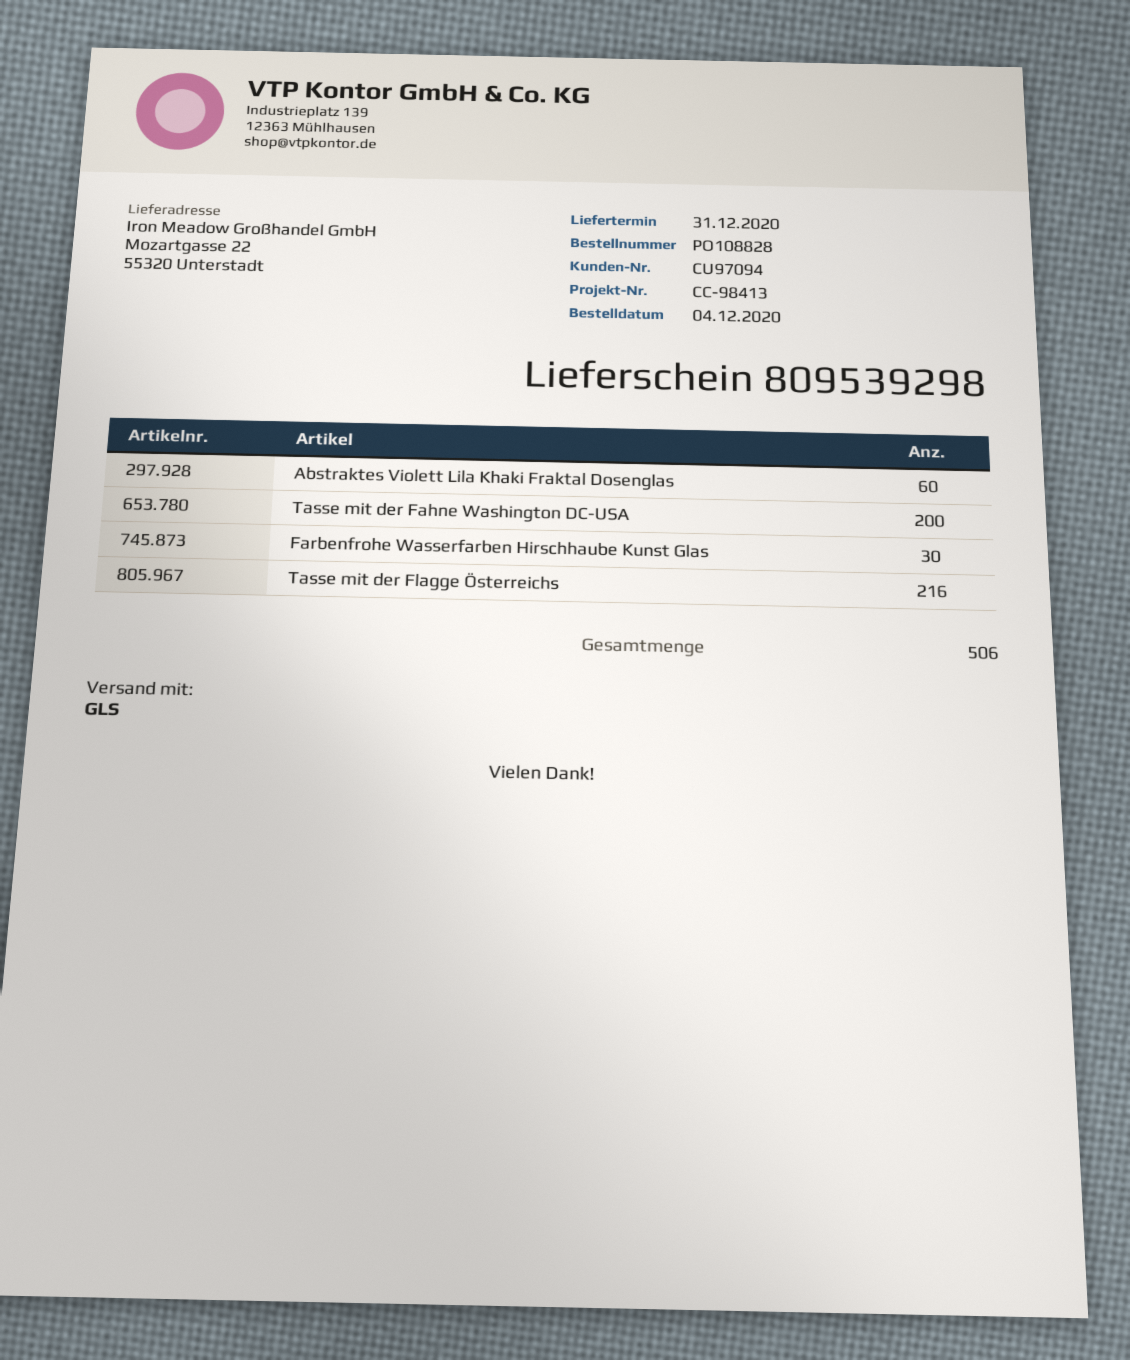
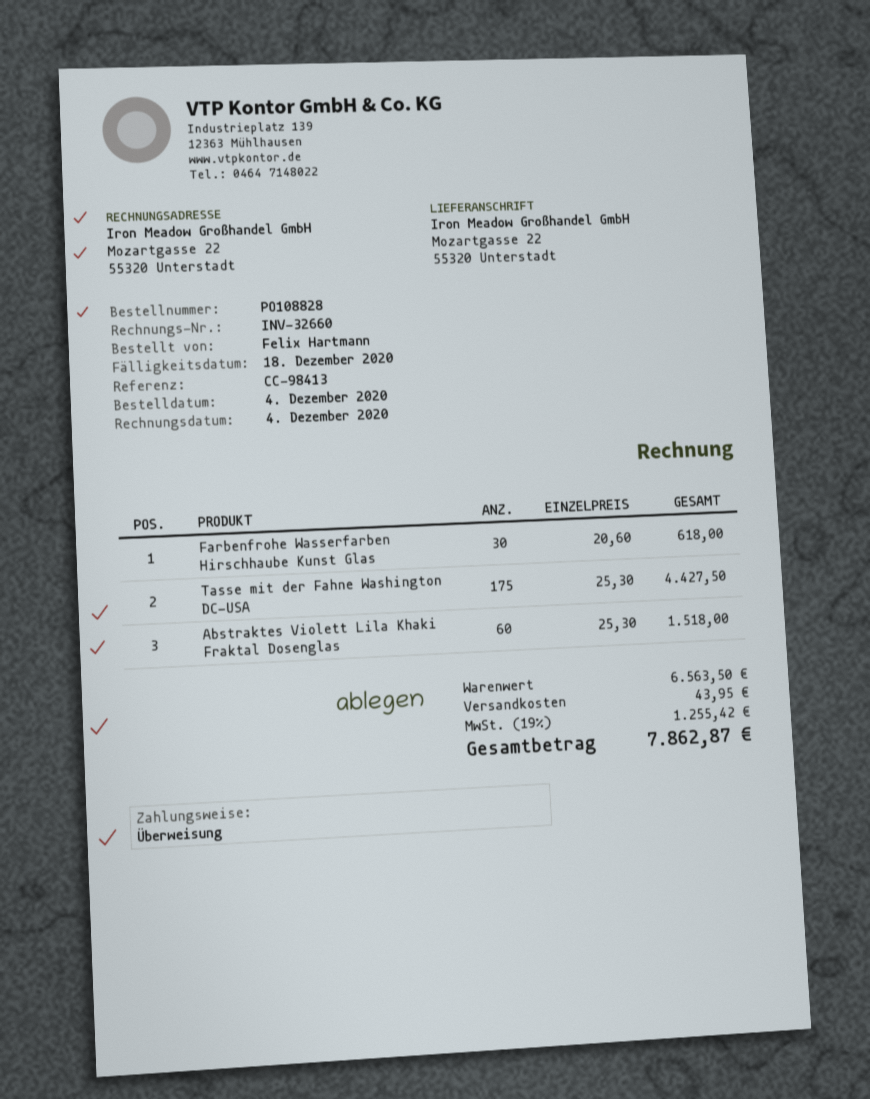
Tasse mit der Fahne Washington DC-USA: 200 -> 175
Tasse mit der Flagge Österreichs: 216 -> none

